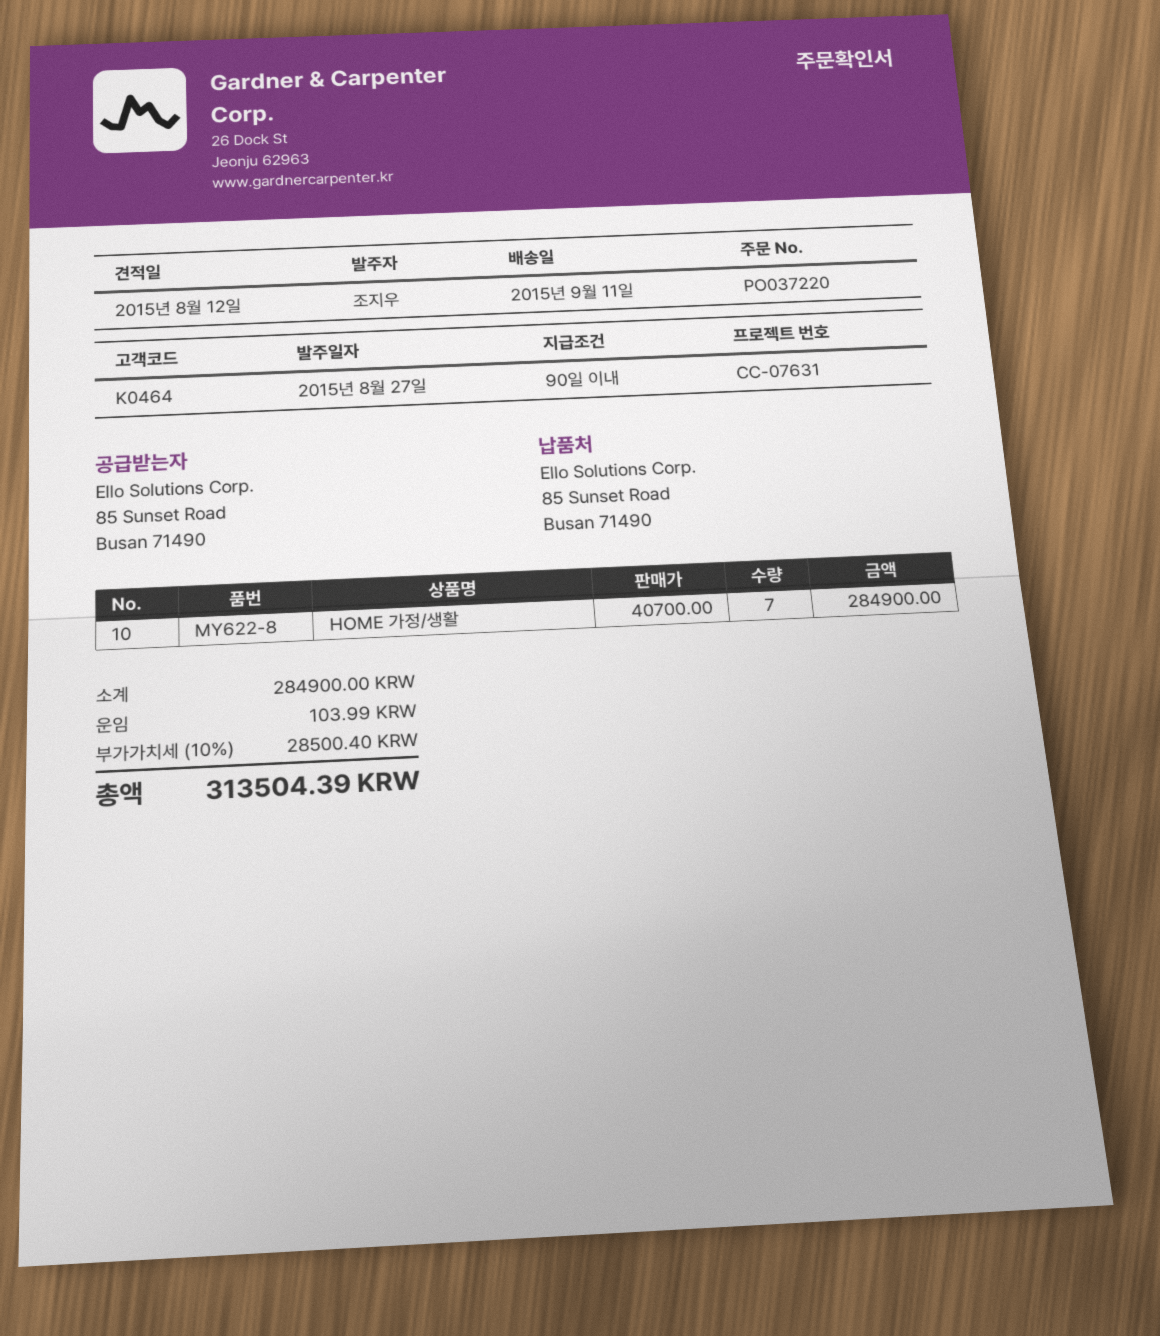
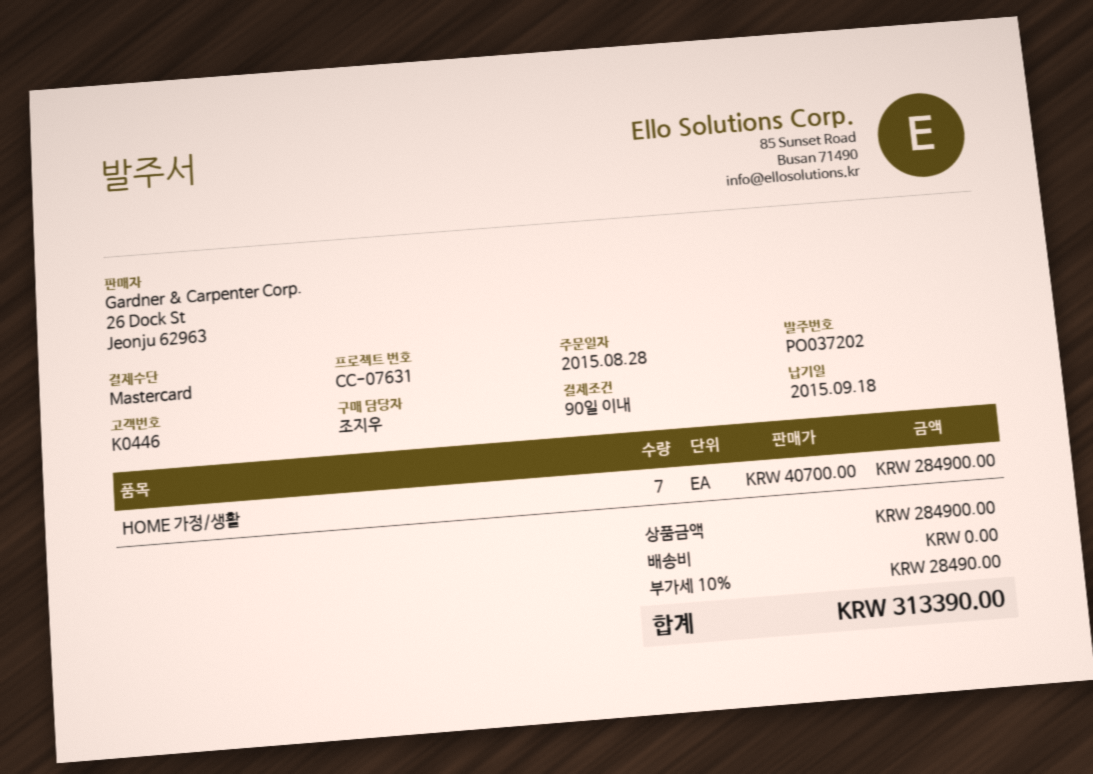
order number: PO037220 -> PO037202
order date: 2015-08-27 -> 2015-08-28
delivery date: 2015-09-11 -> 2015-09-18
customer number: K0464 -> K0446
shipping: 103.99 -> 0.00
tax: 10% = 28500.40 -> 10% = 28490.00
total: 313504.39 -> 313390.00

